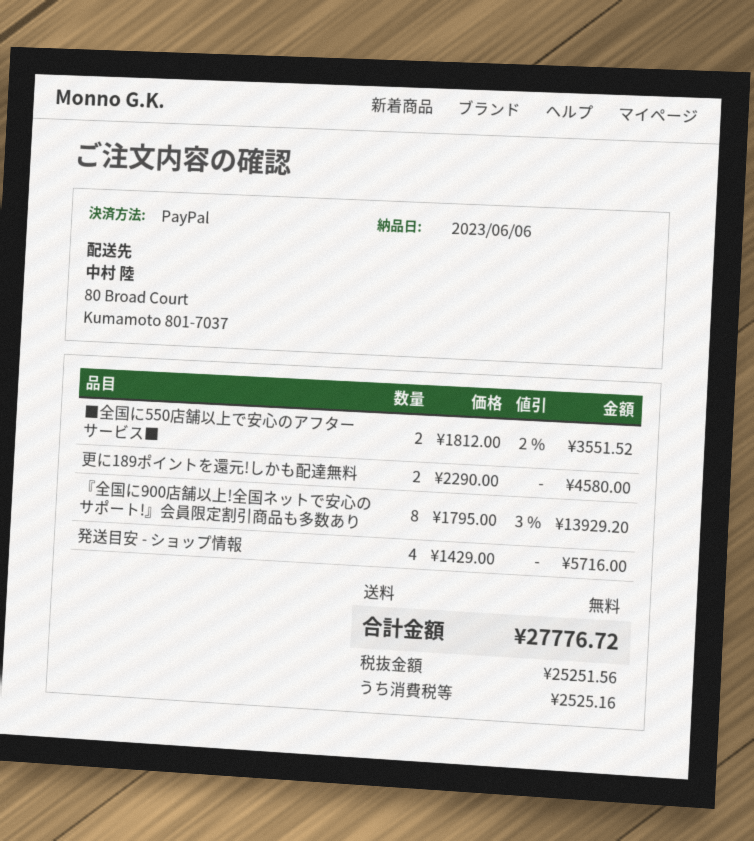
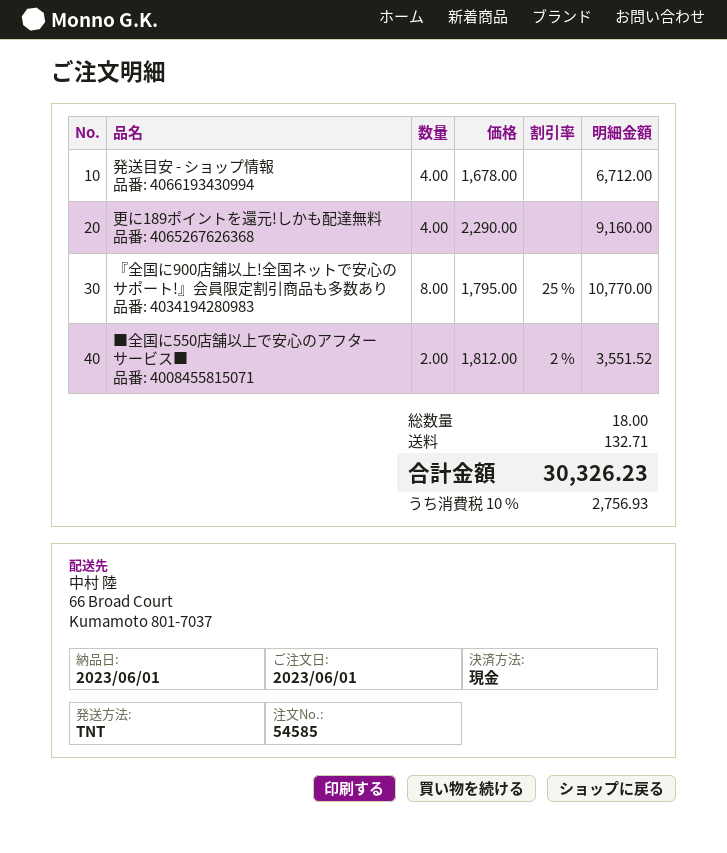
delivery date: 2023-06-06 -> 2023-06-01
payment method: PayPal -> cash
ship to: 80 Broad Court, Kumamoto 801-7037 -> 66 Broad Court, Kumamoto 801-7037
更に189ポイントを還元!しかも配達無料: 2 x 2290.00 = 4580.00 -> 4 x 2290.00 = 9160.00
『全国に900店舗以上!全国ネットで安心のサポート!』会員限定割引商品も多数あり: 8 x 1795.00 - 3% = 13929.20 -> 8 x 1795.00 - 25% = 10770.00
発送目安 - ショップ情報: 4 x 1429.00 = 5716.00 -> 4 x 1678.00 = 6712.00
shipping: 0.00 -> 132.71
tax: 2525.16 -> 2756.93
total: 27776.72 -> 30326.23

